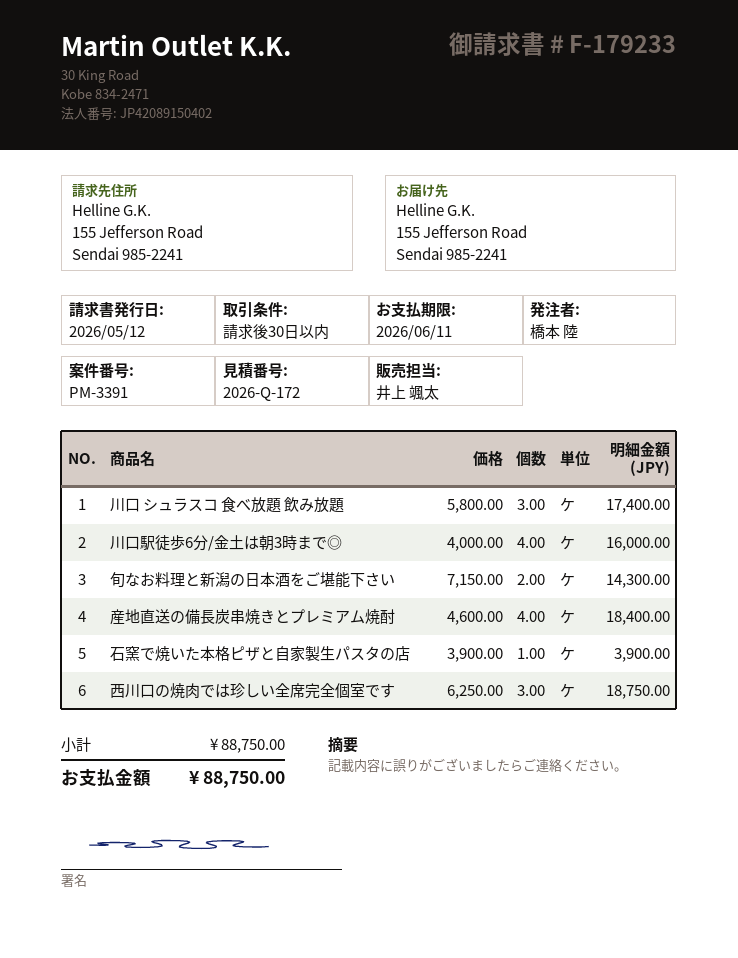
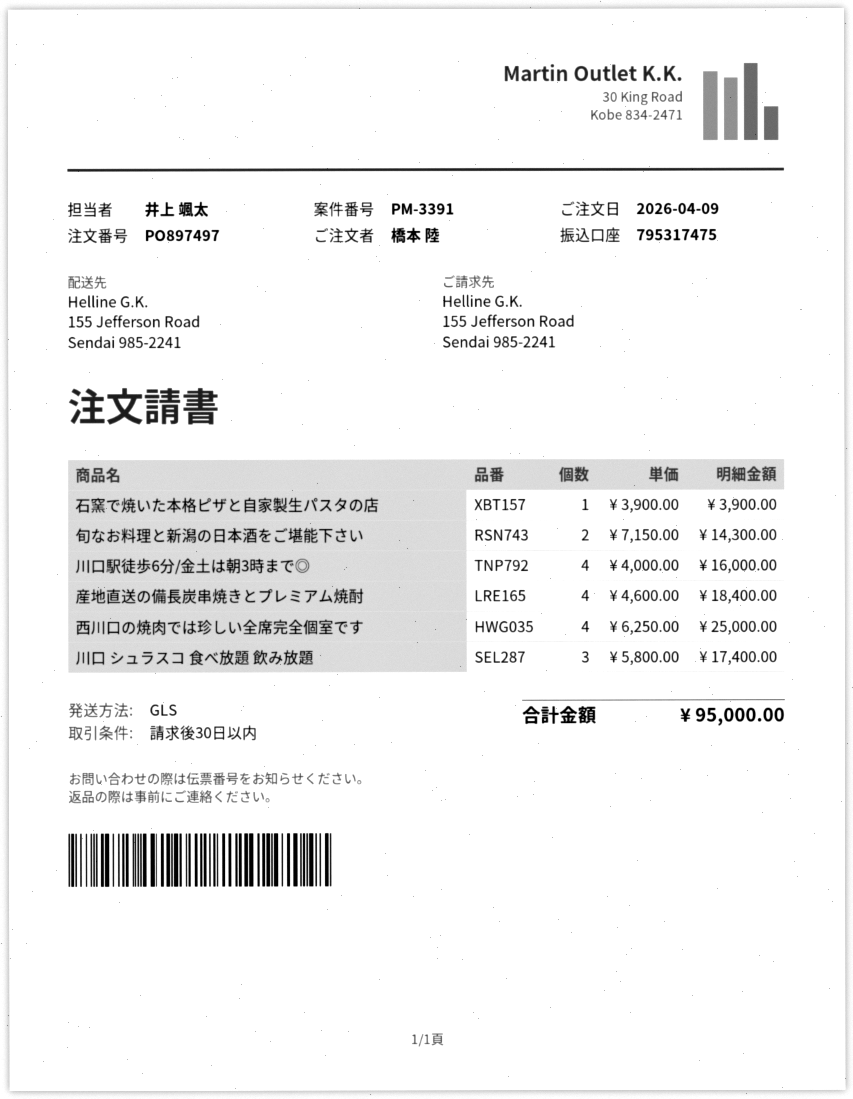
西川口の焼肉では珍しい全席完全個室です: 3 x 6250.00 = 18750.00 -> 4 x 6250.00 = 25000.00
total: 88750.00 -> 95000.00

